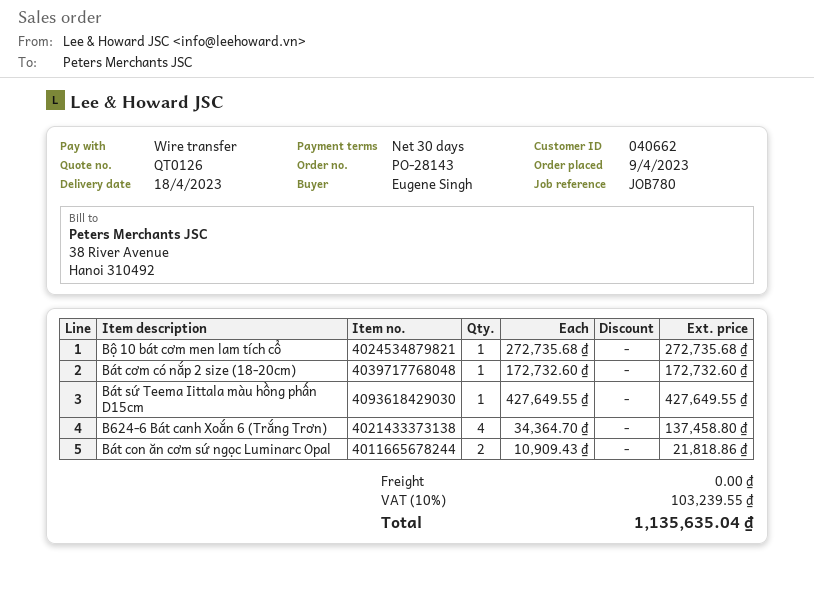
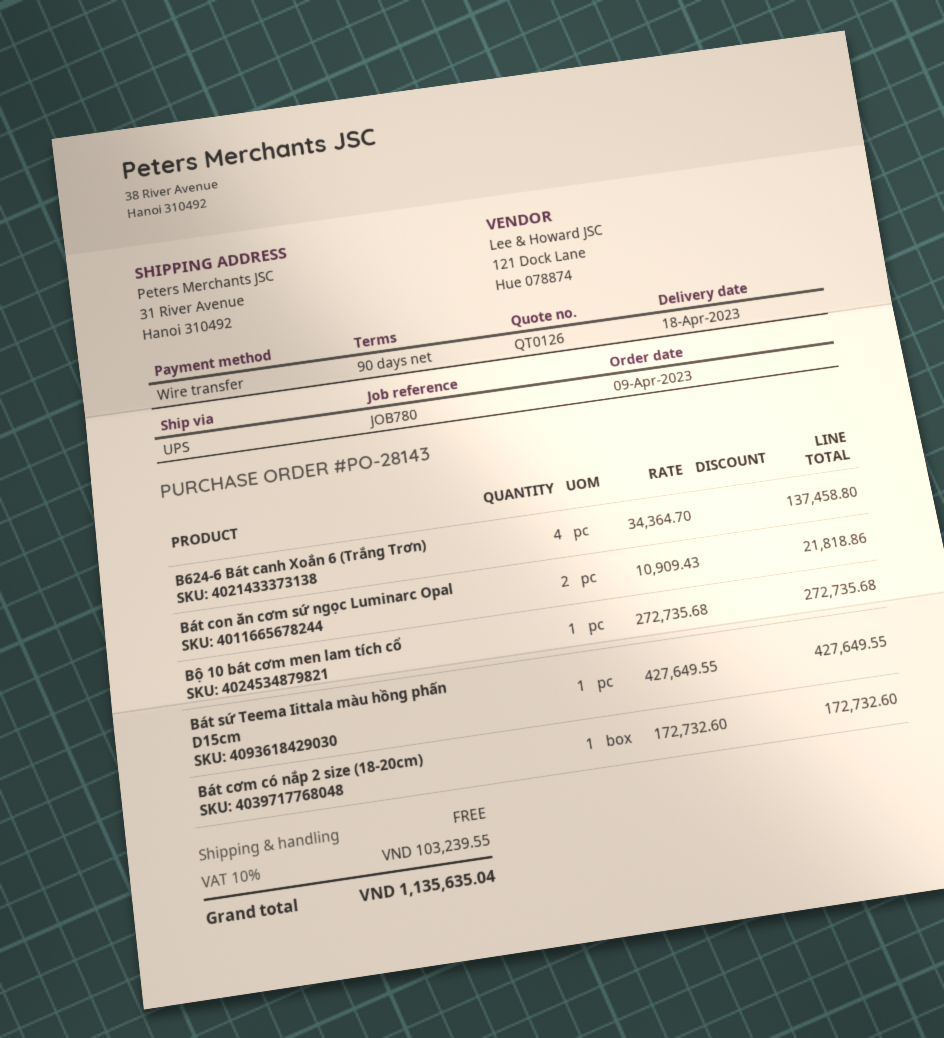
payment terms: 30 days -> 90 days

